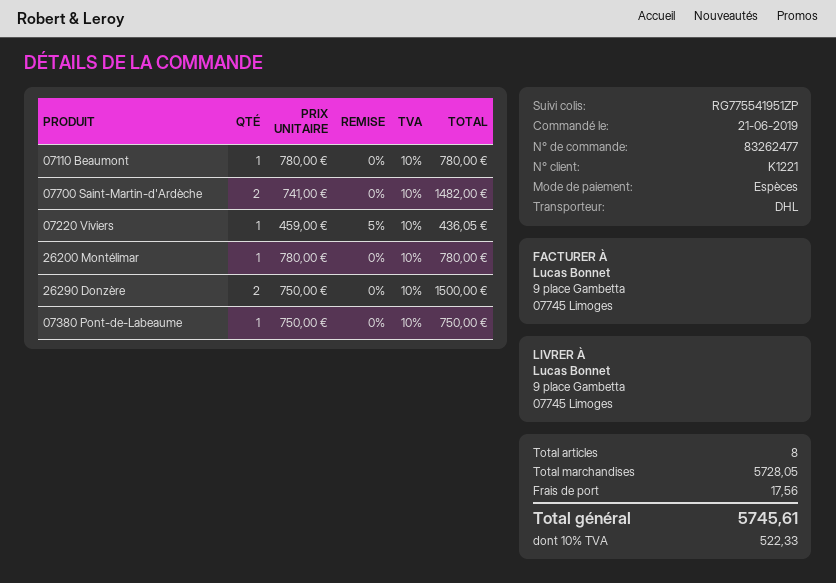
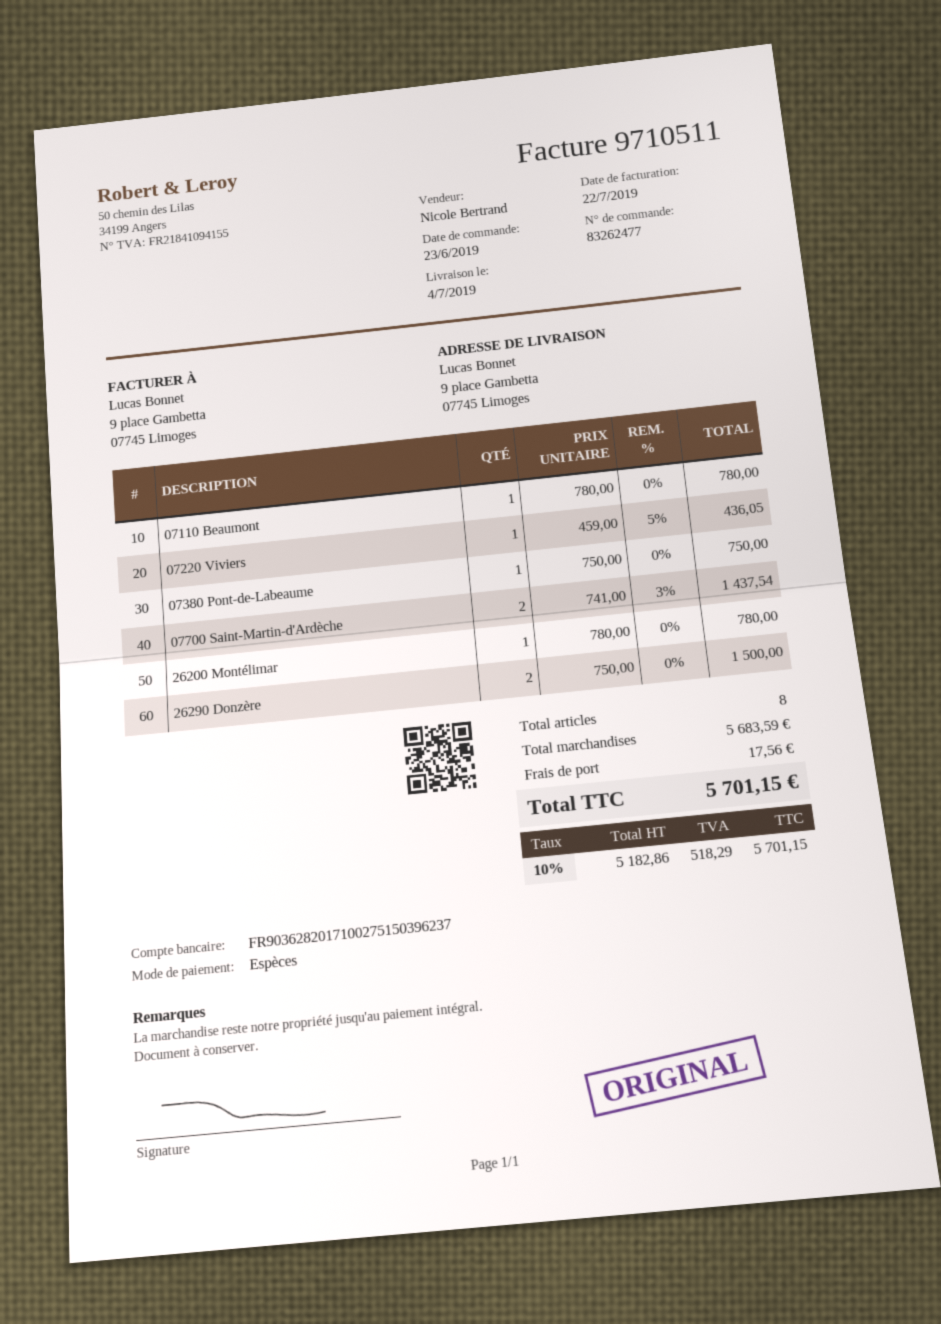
order date: 2019-06-21 -> 2019-06-23
07700 Saint-Martin-d'Ardèche: 2 x 741.00 = 1482.00 -> 2 x 741.00 - 3% = 1437.54
subtotal: 5728.05 -> 5683.59
tax: 10% = 522.33 -> 10% = 518.29
total: 5745.61 -> 5701.15

